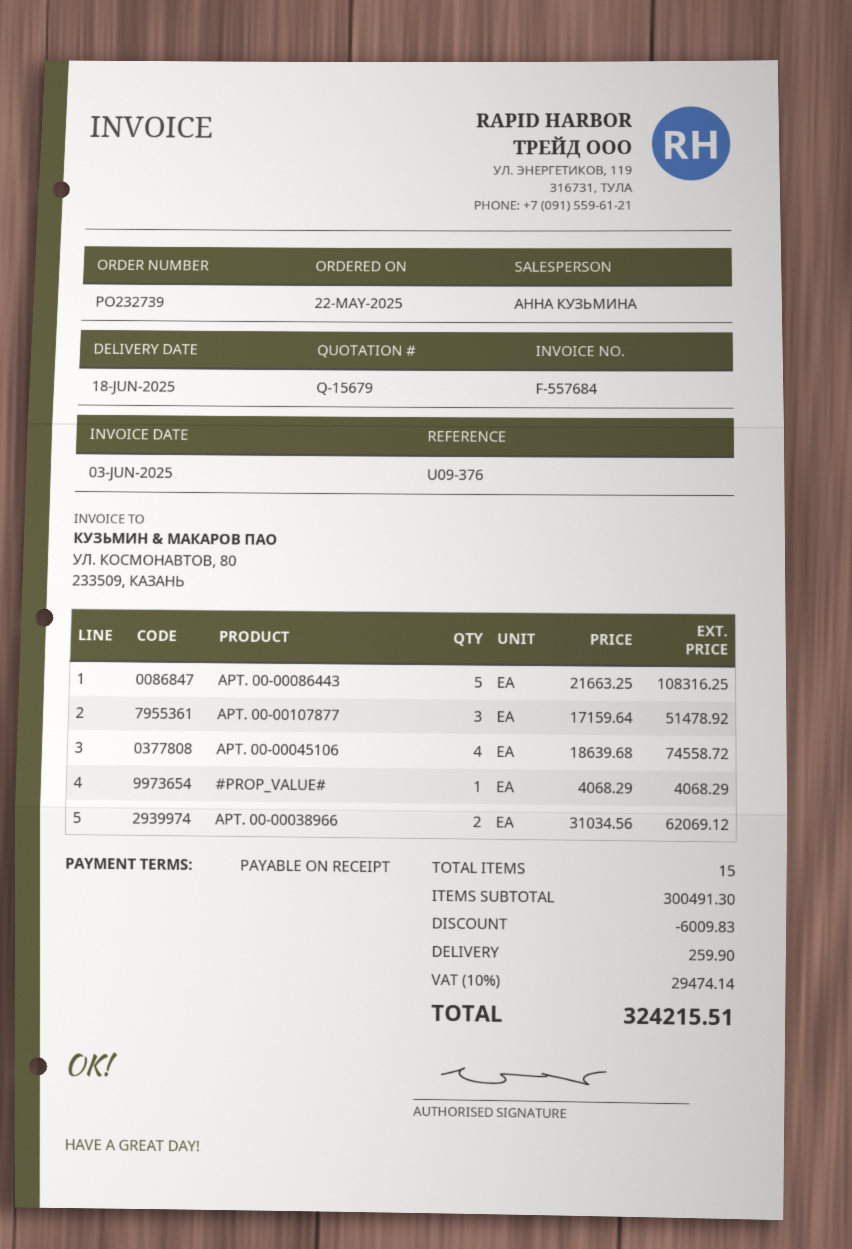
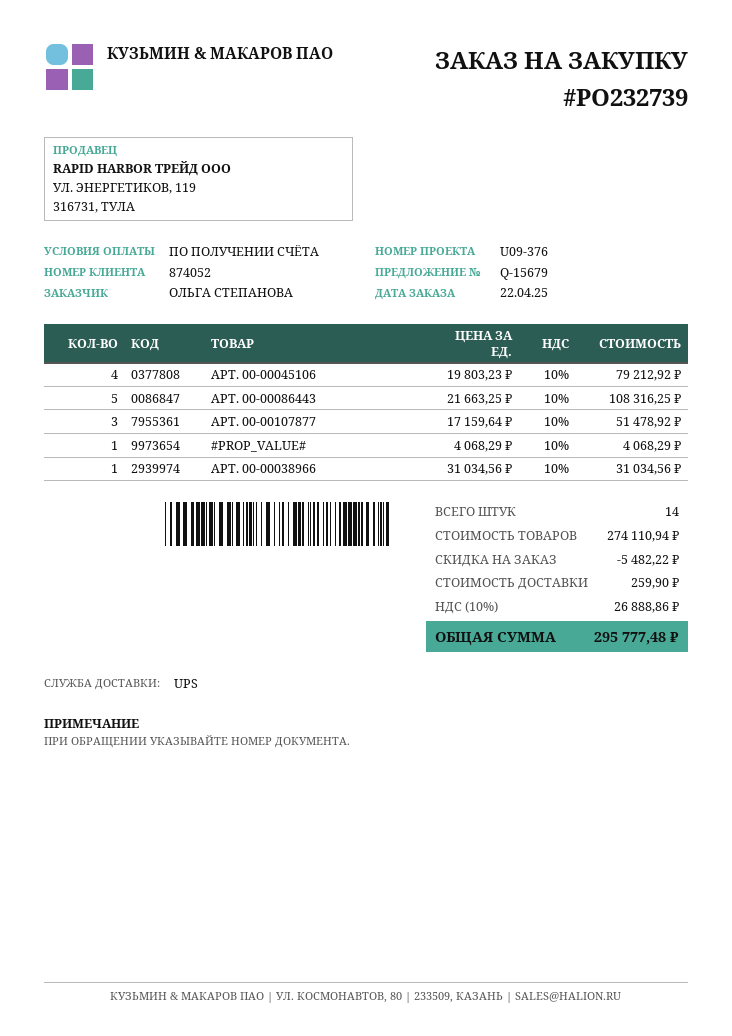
order date: 2025-05-22 -> 2025-04-22
АРТ. 00-00045106: 4 x 18639.68 = 74558.72 -> 4 x 19803.23 = 79212.92
АРТ. 00-00038966: 2 x 31034.56 = 62069.12 -> 1 x 31034.56 = 31034.56
total quantity: 15 -> 14
subtotal: 300491.30 -> 274110.94
discount: 6009.83 -> 5482.22
tax: 10% = 29474.14 -> 10% = 26888.86
total: 324215.51 -> 295777.48

